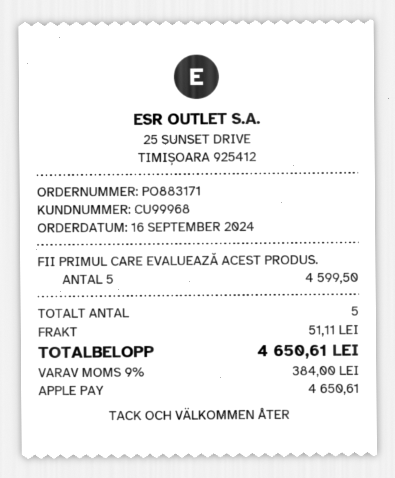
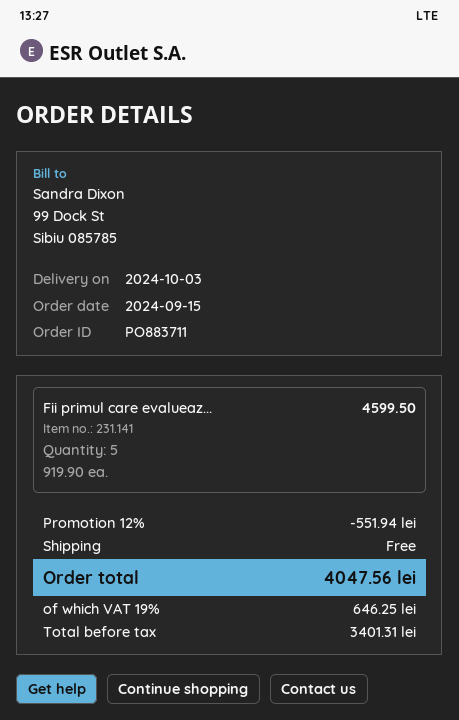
order number: PO883171 -> PO883711
order date: 2024-09-16 -> 2024-09-15
discount: none -> 12% = 551.94
shipping: 51.11 -> 0.00
tax: 9% = 384.00 -> 19% = 646.25
total: 4650.61 -> 4047.56

